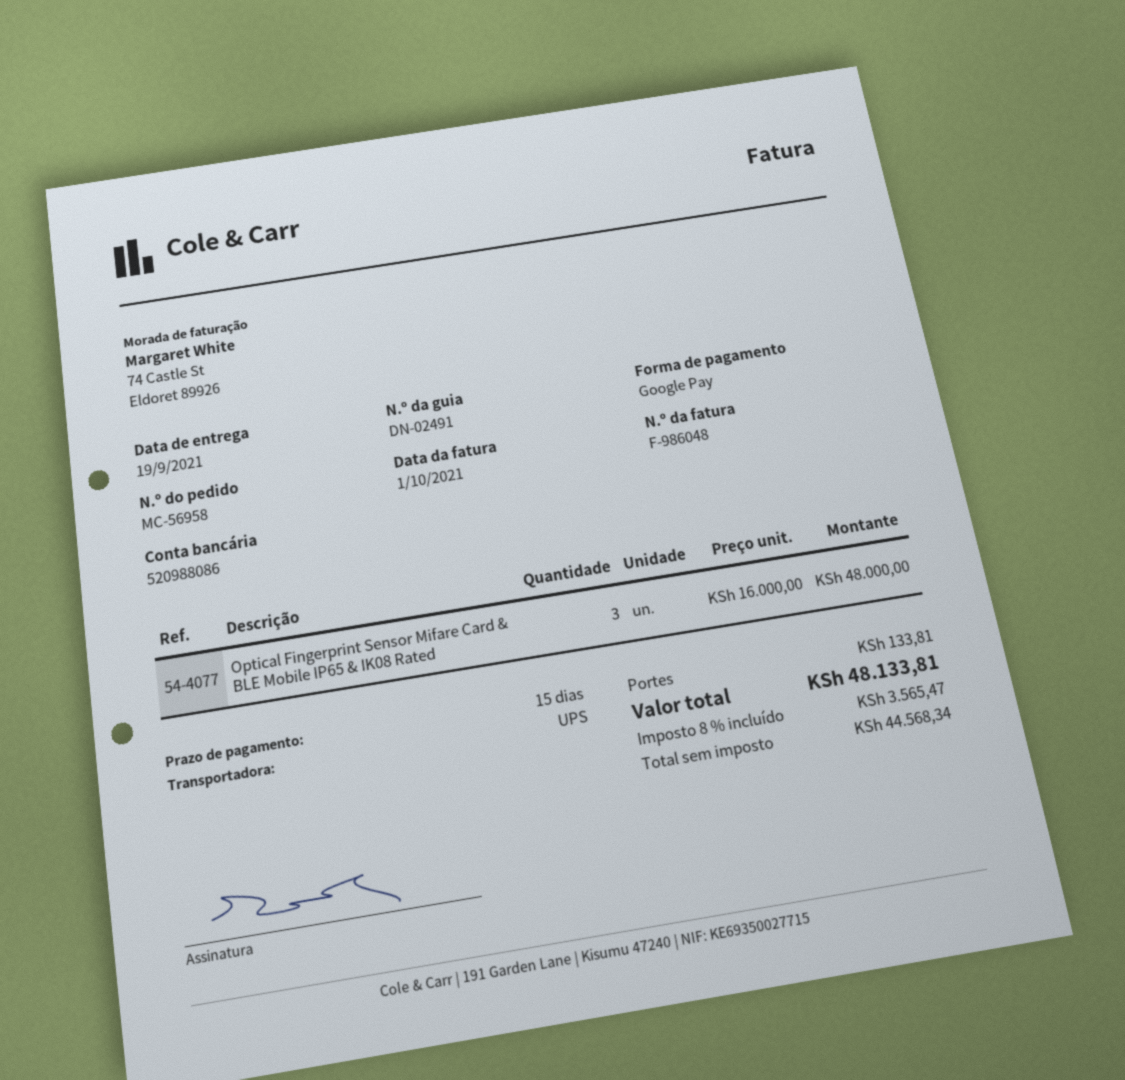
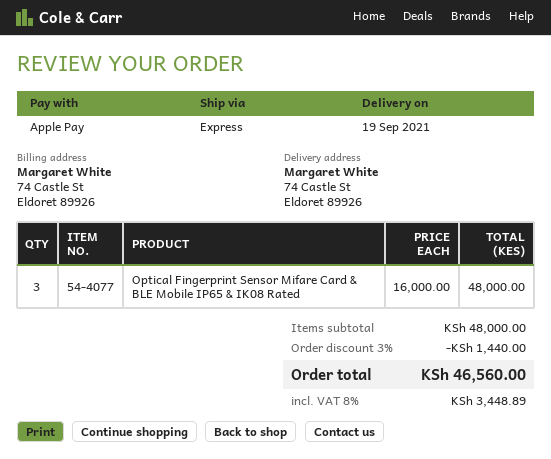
payment method: Google Pay -> Apple Pay
shipping method: UPS -> express
discount: none -> 3% = 1440.00
shipping: 133.81 -> none
tax: 8% = 3565.47 -> 8% = 3448.89
total: 48133.81 -> 46560.00

